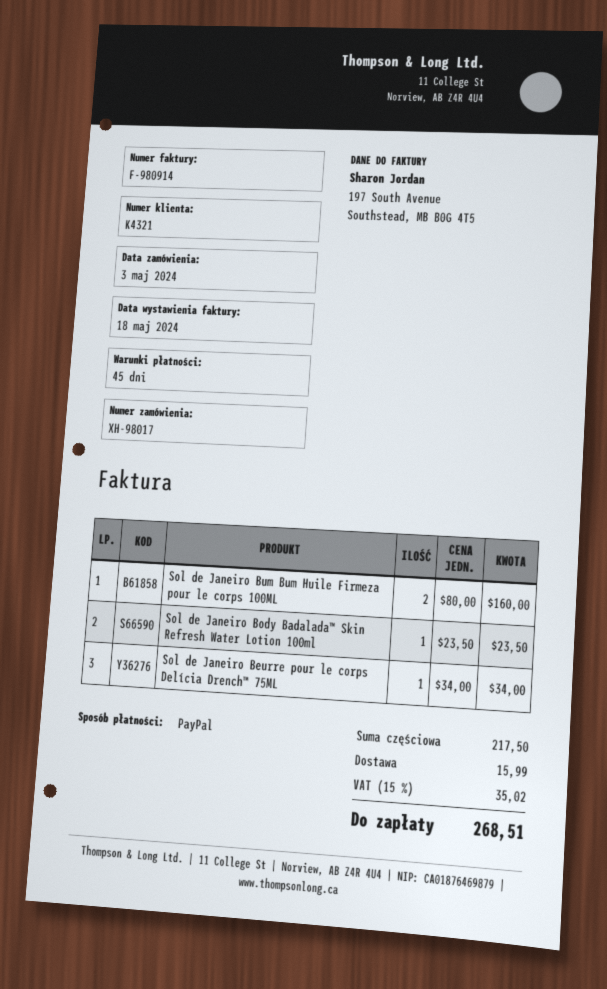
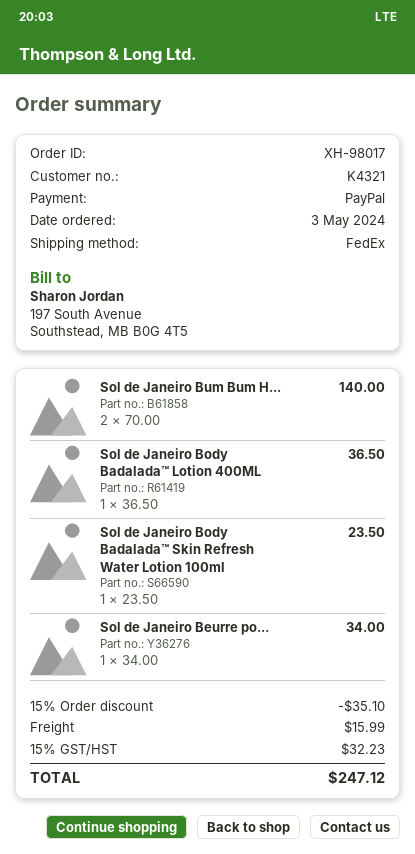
Sol de Janeiro Bum Bum Huile Firmeza pour le corps 100ML: 2 x 80.00 = 160.00 -> 2 x 70.00 = 140.00
Sol de Janeiro Body Badalada™ Lotion 400ML: none -> 1 x 36.50 = 36.50
discount: none -> 15% = 35.10
tax: 15% = 35.02 -> 15% = 32.23
total: 268.51 -> 247.12

